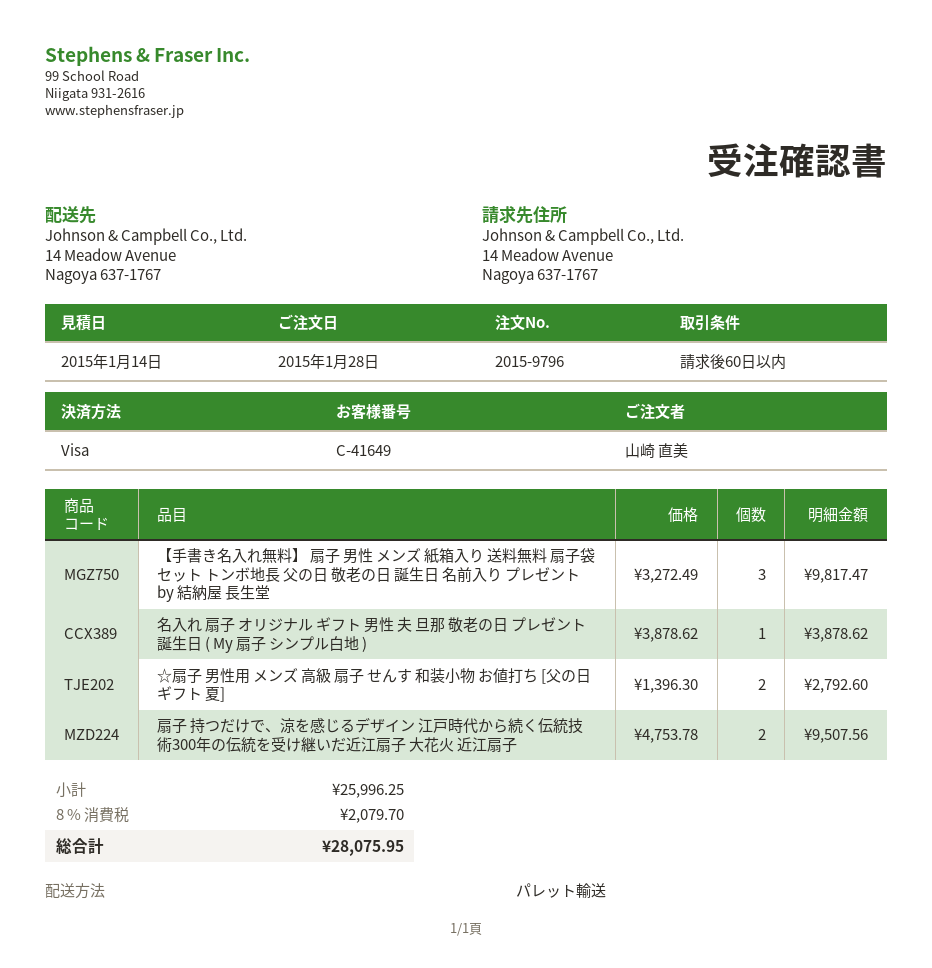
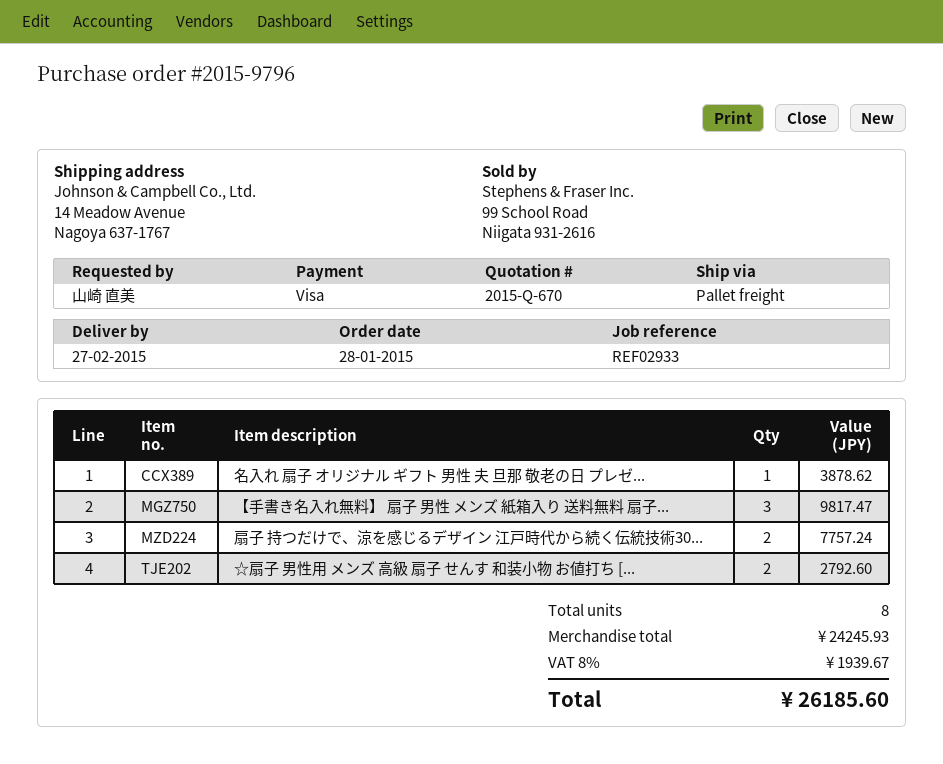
扇子 持つだけで、涼を感じるデザイン 江戸時代から続く伝統技術300年の伝統を受け継いだ近江扇子 大花火 近江扇子: 2 for 9507.56 -> 2 for 7757.24
subtotal: 25996.25 -> 24245.93
tax: 8% = 2079.70 -> 8% = 1939.67
total: 28075.95 -> 26185.60

